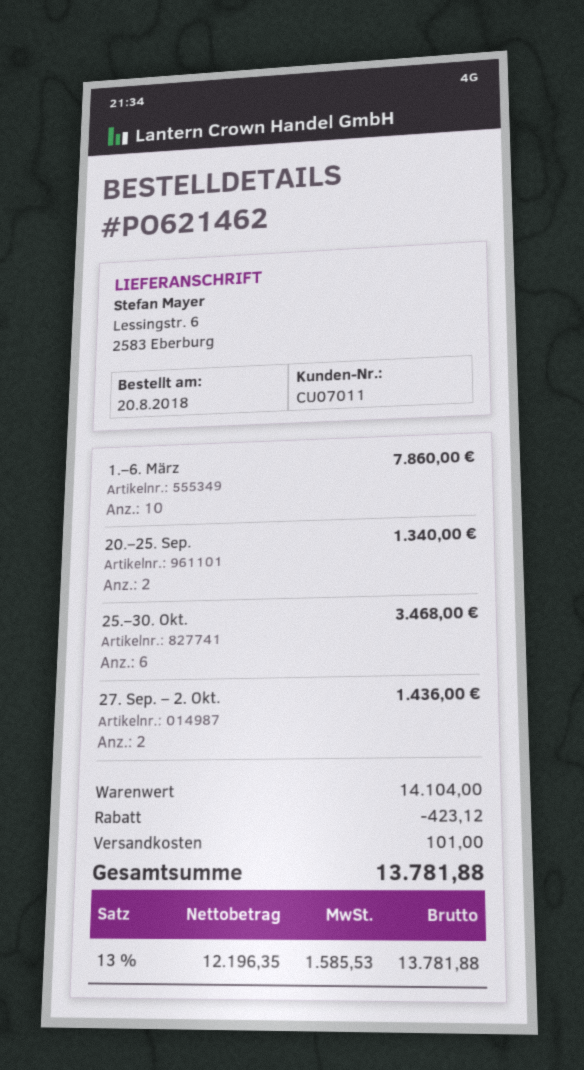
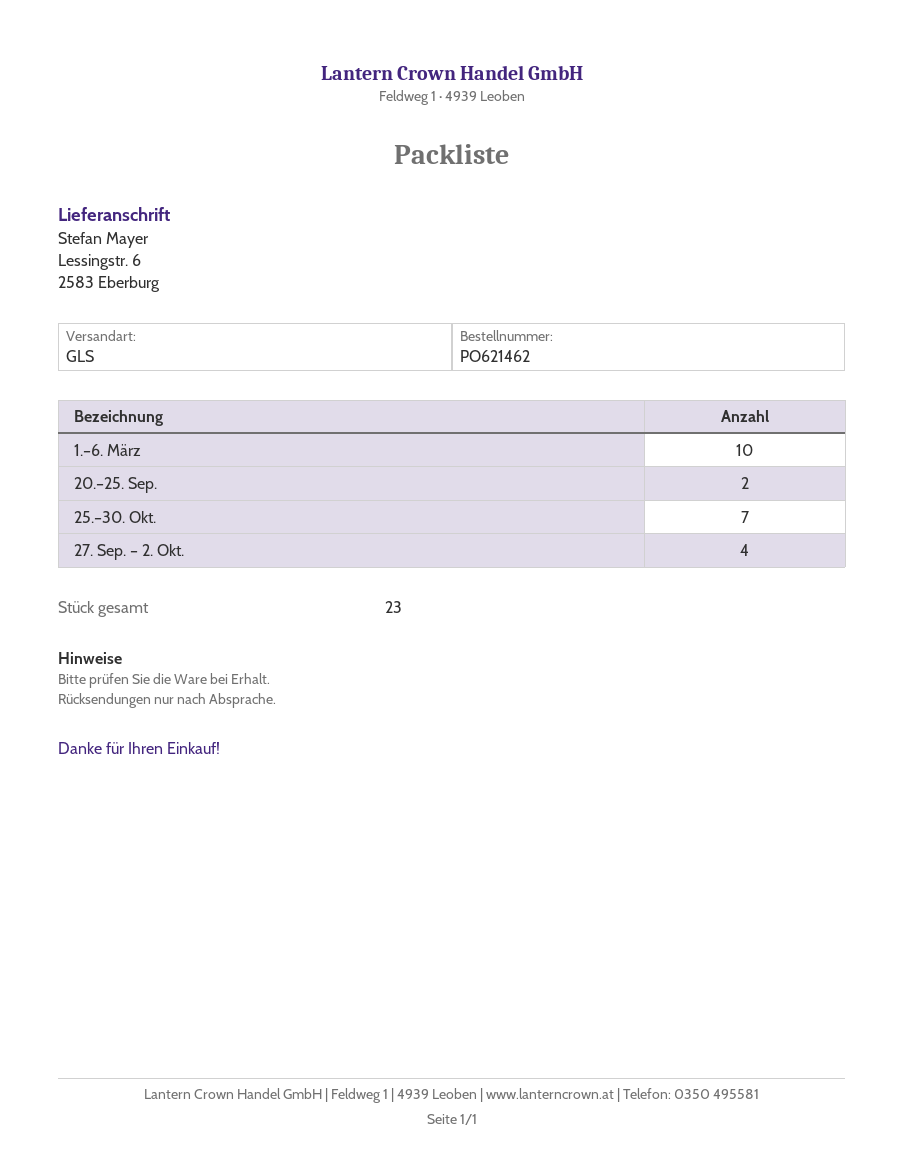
25.–30. Okt.: 6 -> 7
27. Sep. – 2. Okt.: 2 -> 4

